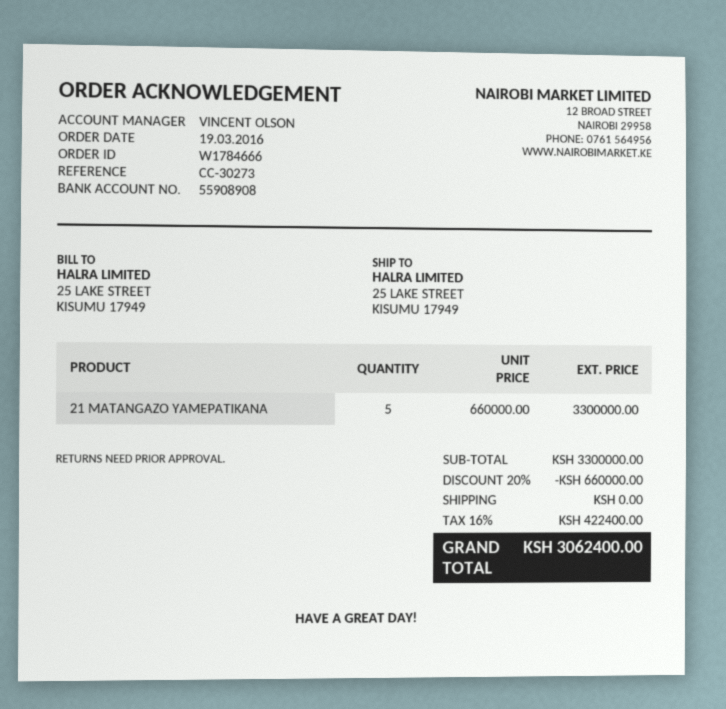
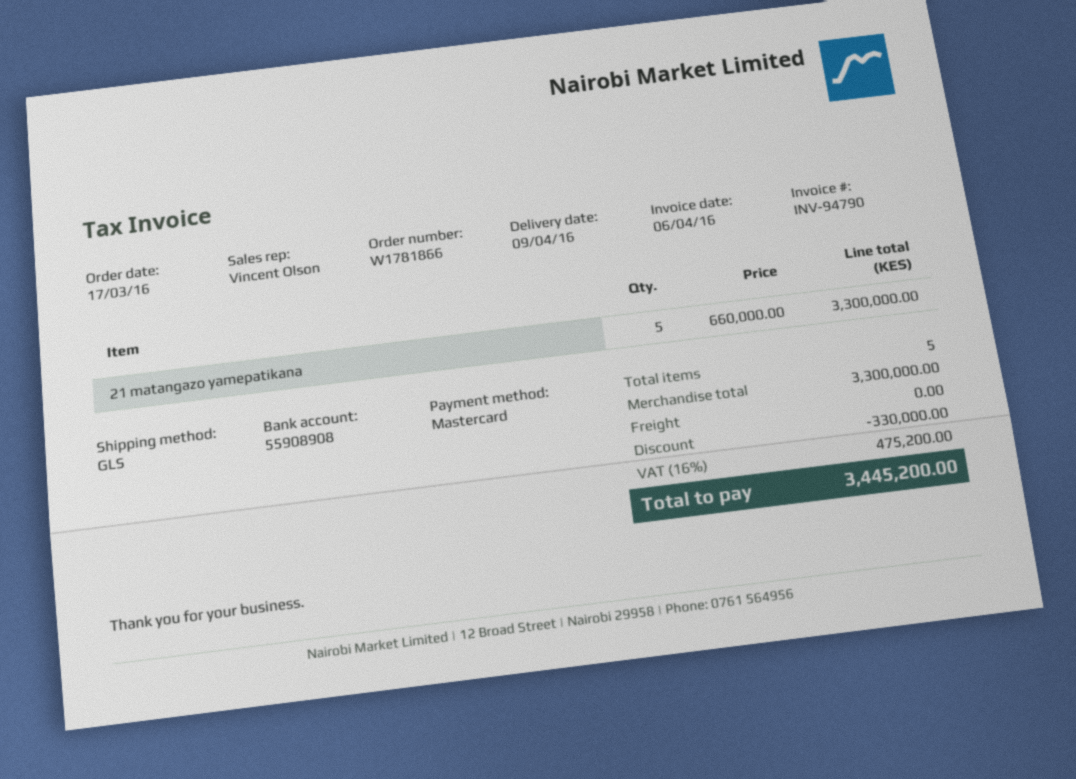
order number: W1784666 -> W1781866
order date: 2016-03-19 -> 2016-03-17
discount: 660000.00 -> 330000.00
tax: 16% = 422400.00 -> 16% = 475200.00
total: 3062400.00 -> 3445200.00

